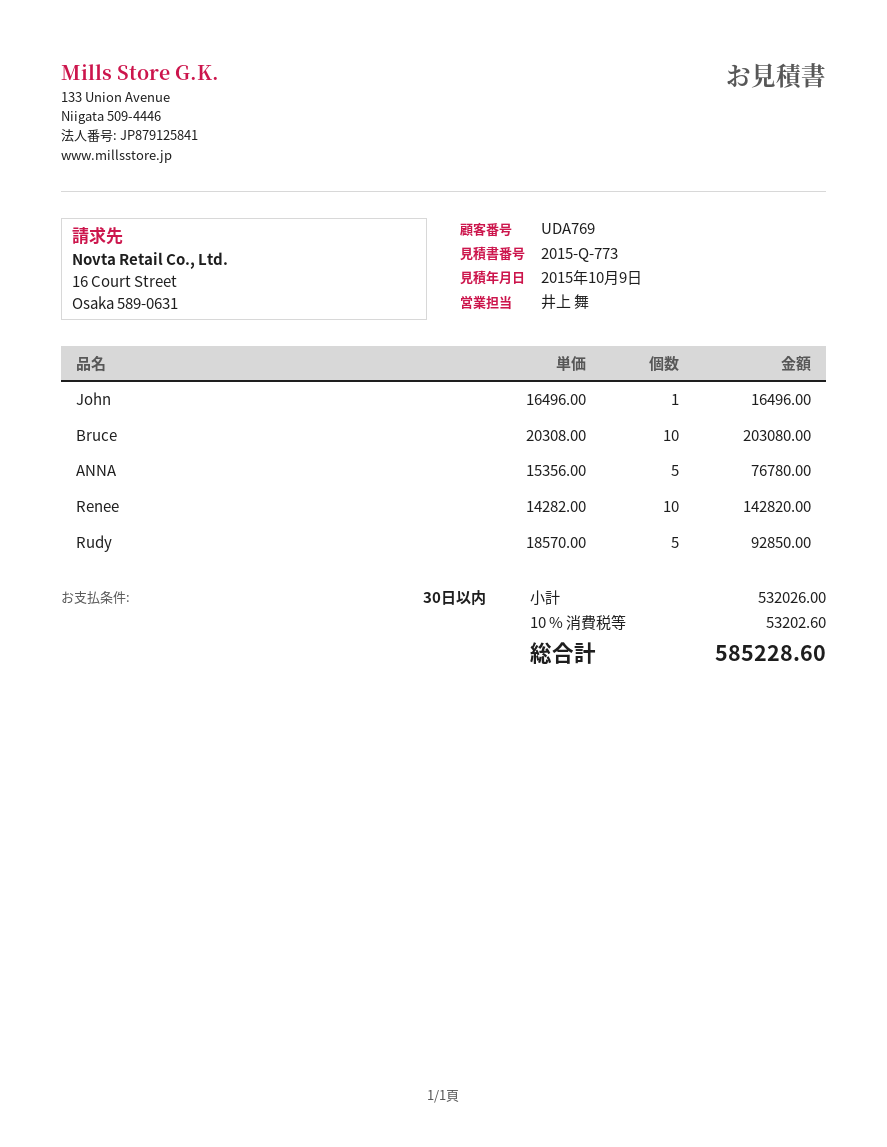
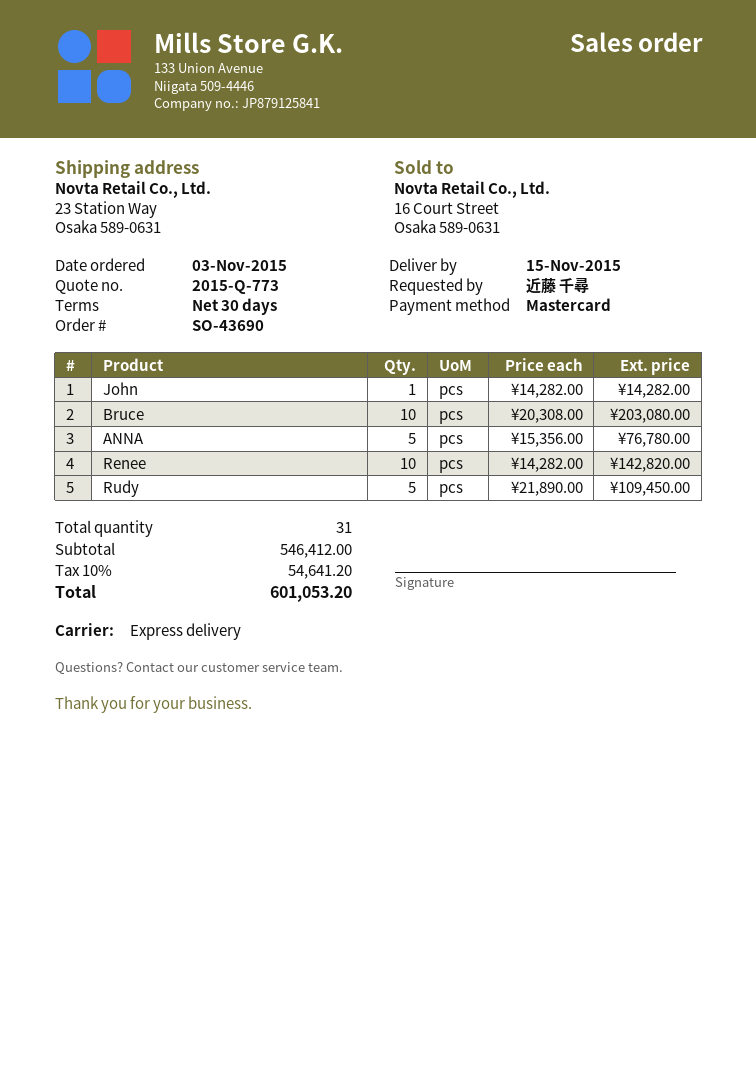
John: 1 x 16496.00 = 16496.00 -> 1 x 14282.00 = 14282.00
Rudy: 5 x 18570.00 = 92850.00 -> 5 x 21890.00 = 109450.00
subtotal: 532026.00 -> 546412.00
tax: 10% = 53202.60 -> 10% = 54641.20
total: 585228.60 -> 601053.20

